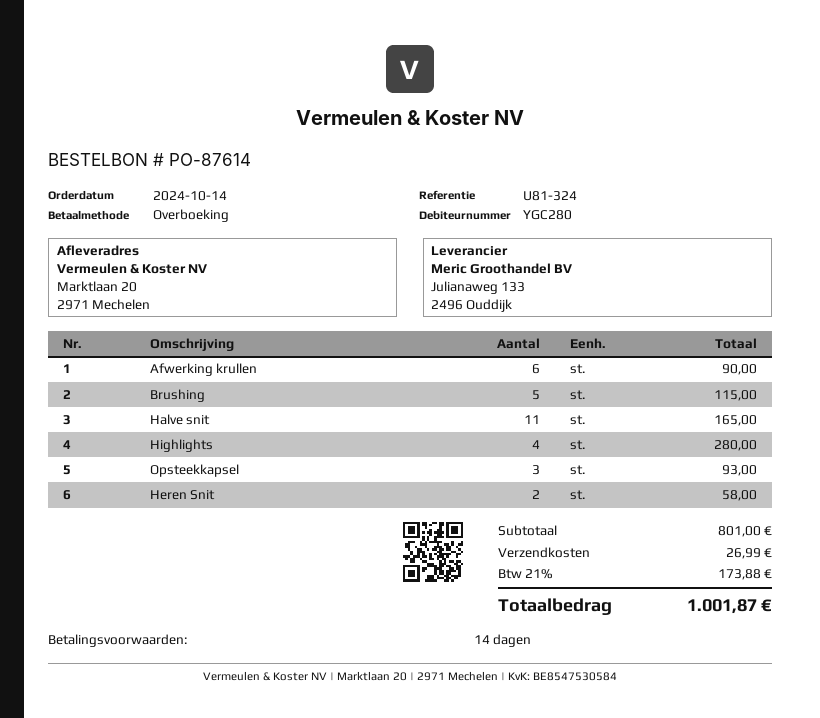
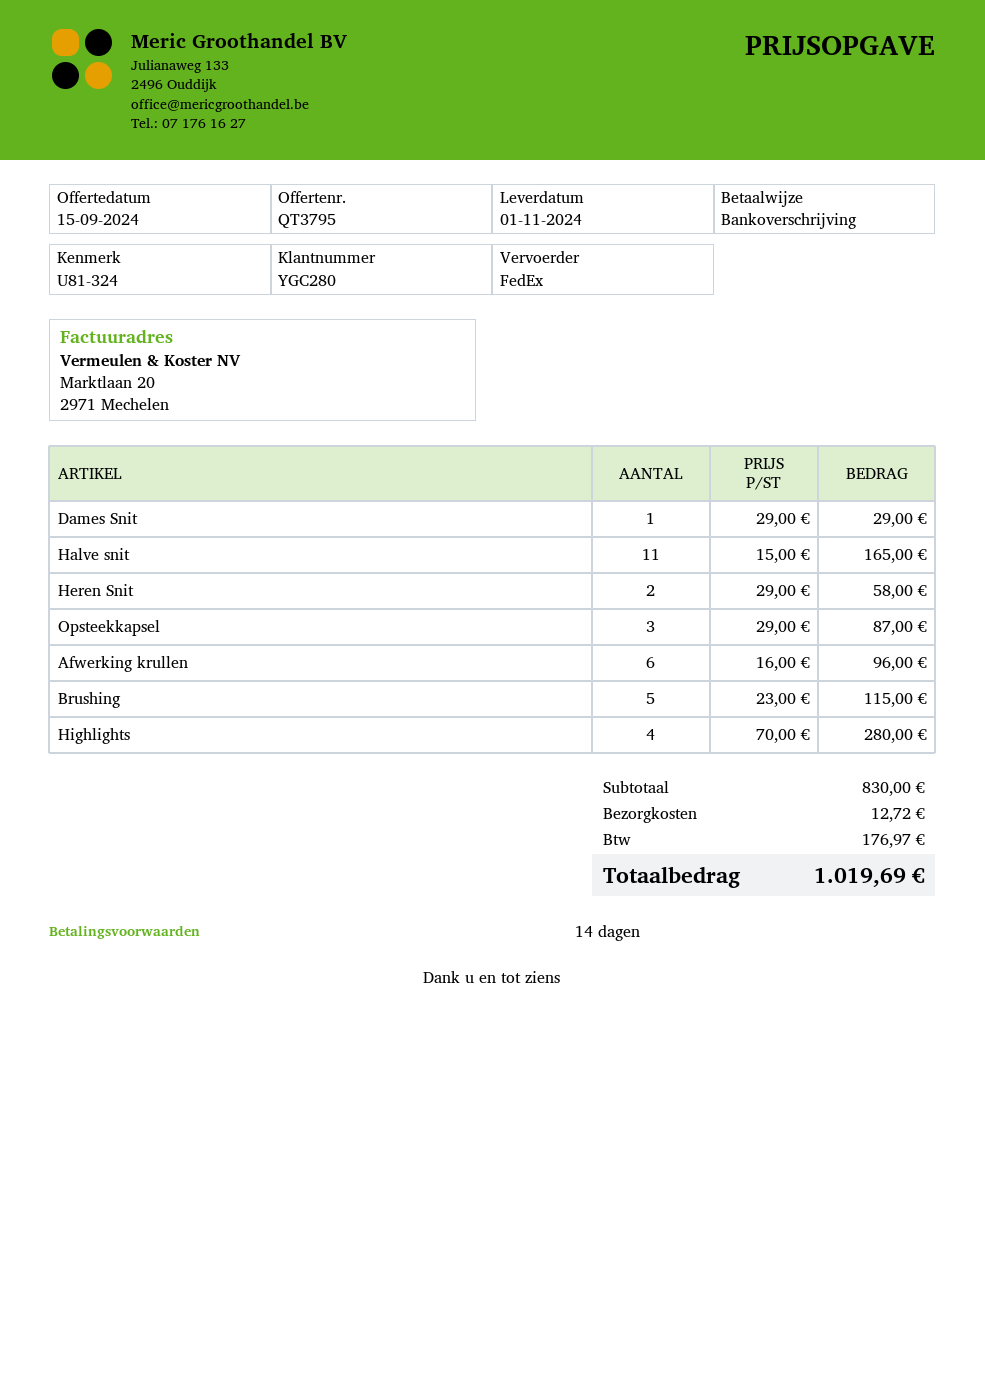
Afwerking krullen: 6 for 90.00 -> 6 for 96.00
Opsteekkapsel: 3 for 93.00 -> 3 for 87.00
Dames Snit: none -> 1 for 29.00
subtotal: 801.00 -> 830.00
shipping: 26.99 -> 12.72
tax: 173.88 -> 176.97
total: 1001.87 -> 1019.69

